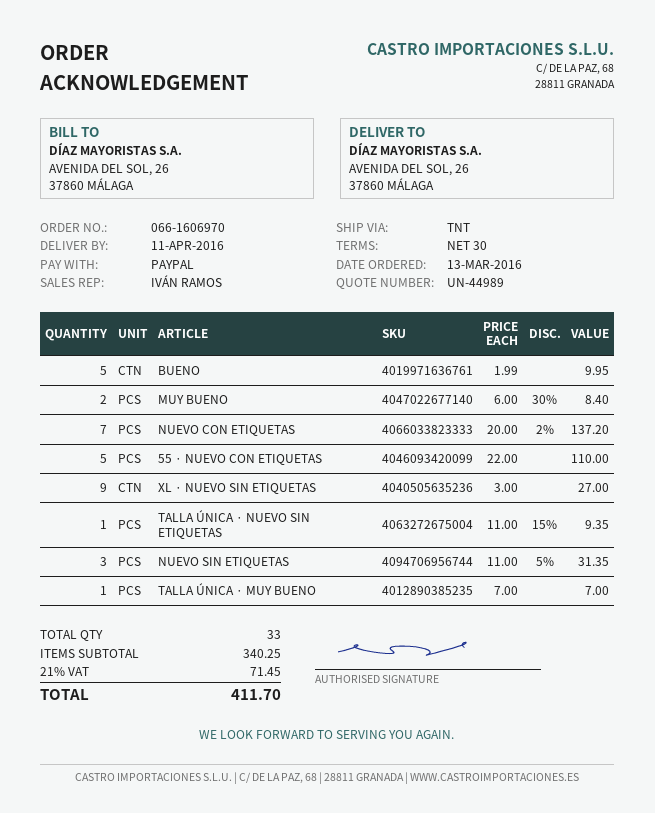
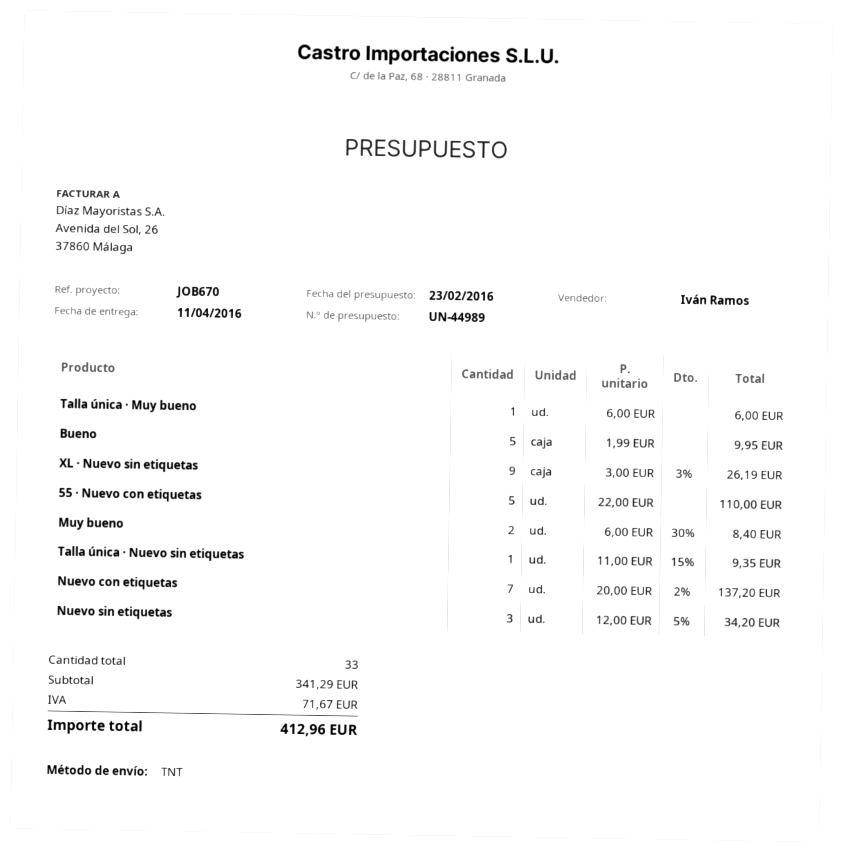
XL · NUEVO SIN ETIQUETAS: 9 x 3.00 = 27.00 -> 9 x 3.00 - 3% = 26.19
NUEVO SIN ETIQUETAS: 3 x 11.00 - 5% = 31.35 -> 3 x 12.00 - 5% = 34.20
TALLA ÚNICA · MUY BUENO: 1 x 7.00 = 7.00 -> 1 x 6.00 = 6.00
subtotal: 340.25 -> 341.29
tax: 71.45 -> 71.67
total: 411.70 -> 412.96

